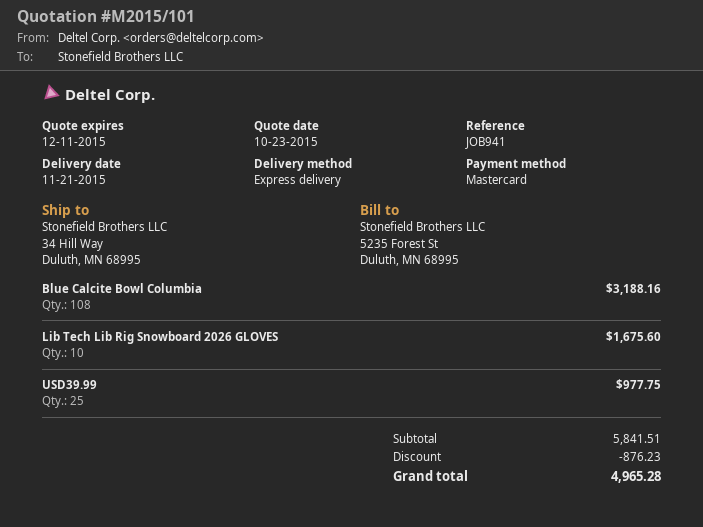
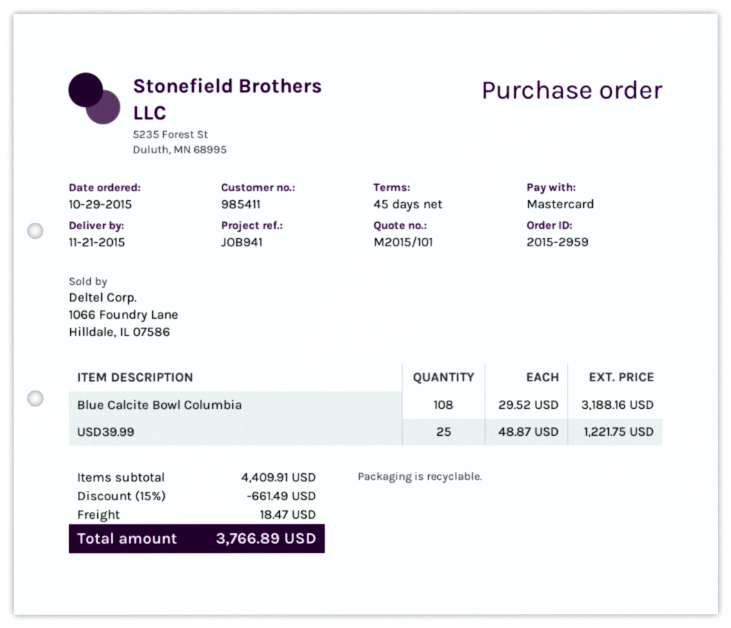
Lib Tech Lib Rig Snowboard 2026 GLOVES: 10 for 1675.60 -> none
USD39.99: 25 for 977.75 -> 25 for 1221.75
subtotal: 5841.51 -> 4409.91
discount: 876.23 -> 661.49
shipping: none -> 18.47
total: 4965.28 -> 3766.89

